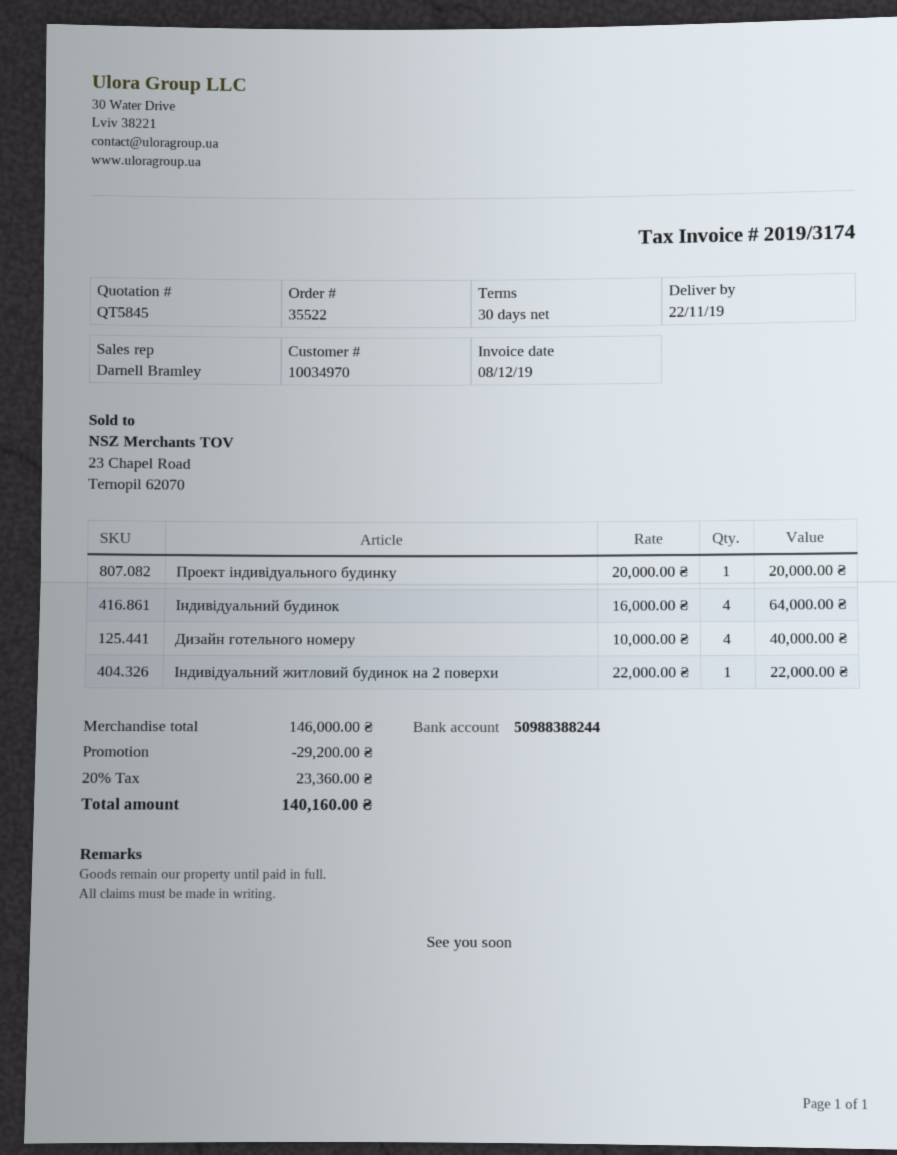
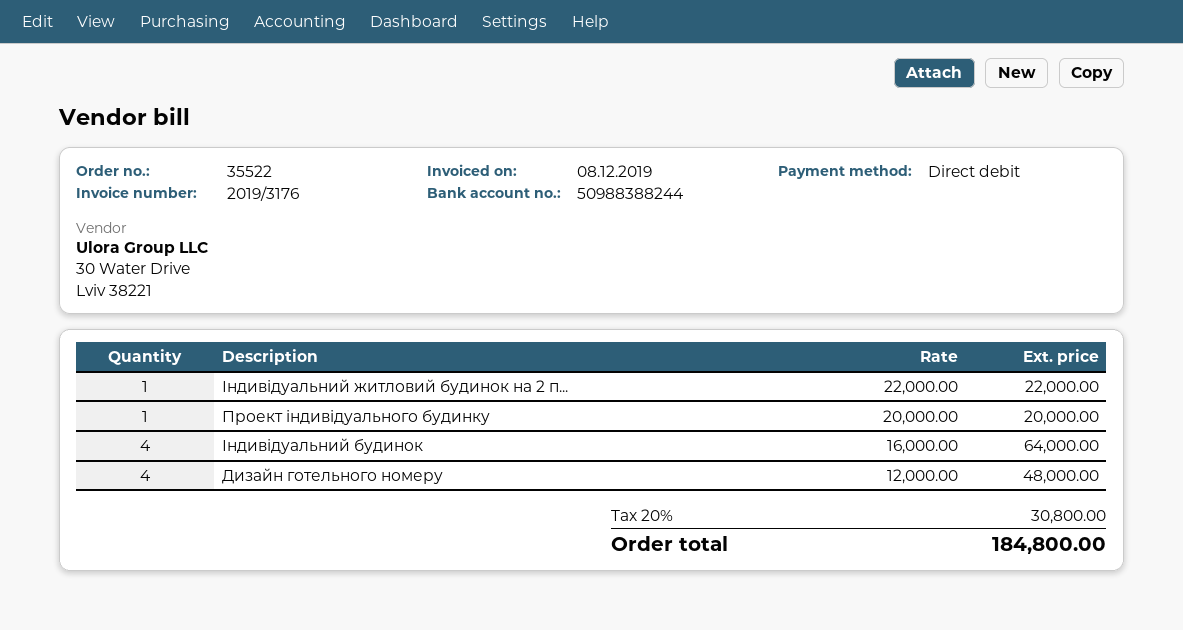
invoice number: 2019/3174 -> 2019/3176
Дизайн готельного номеру: 4 x 10000.00 = 40000.00 -> 4 x 12000.00 = 48000.00
discount: 29200.00 -> none
tax: 20% = 23360.00 -> 20% = 30800.00
total: 140160.00 -> 184800.00

